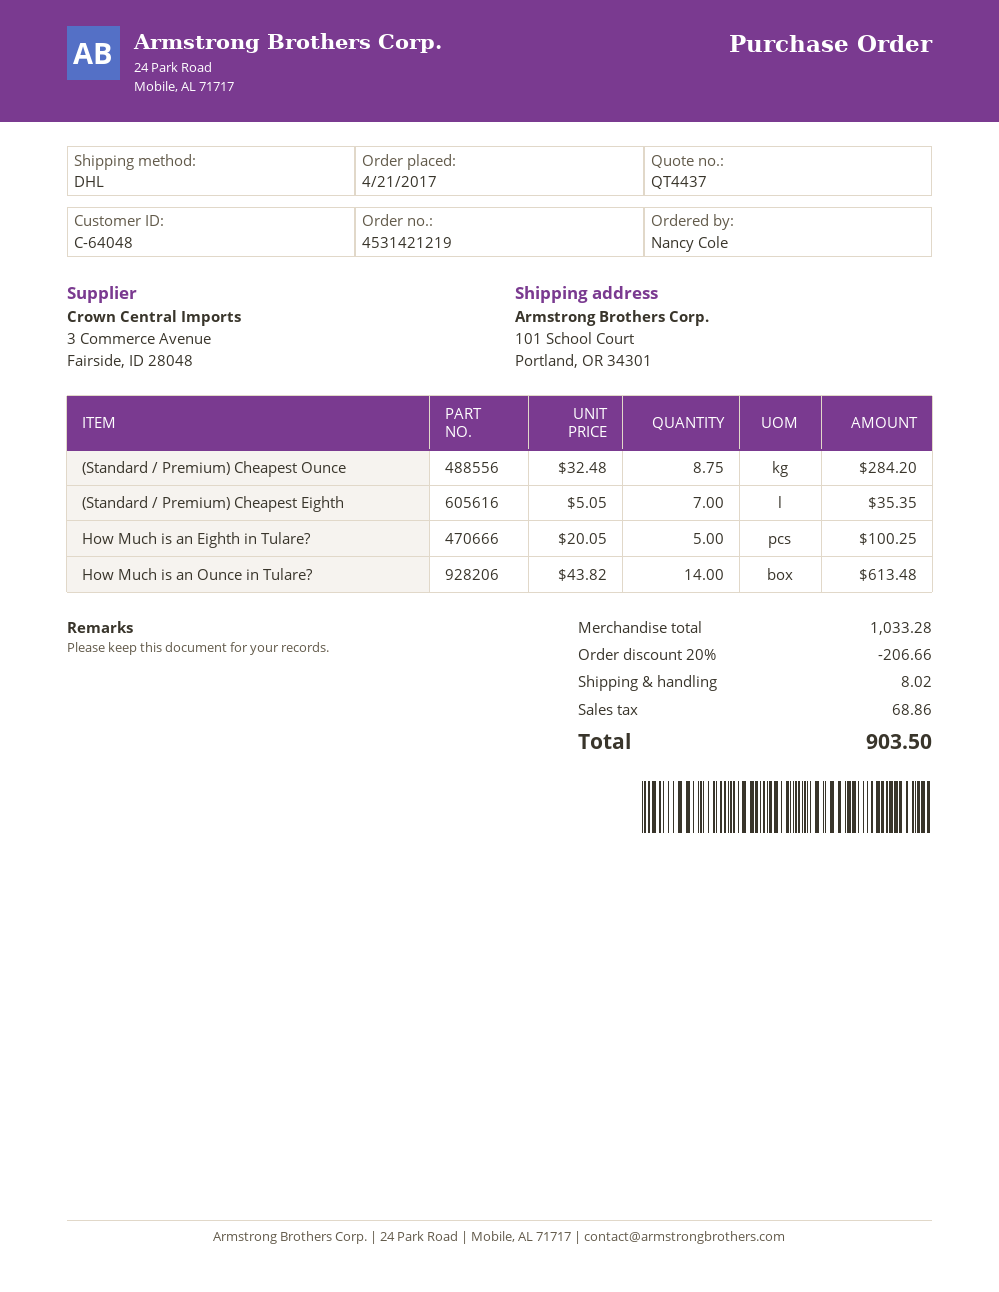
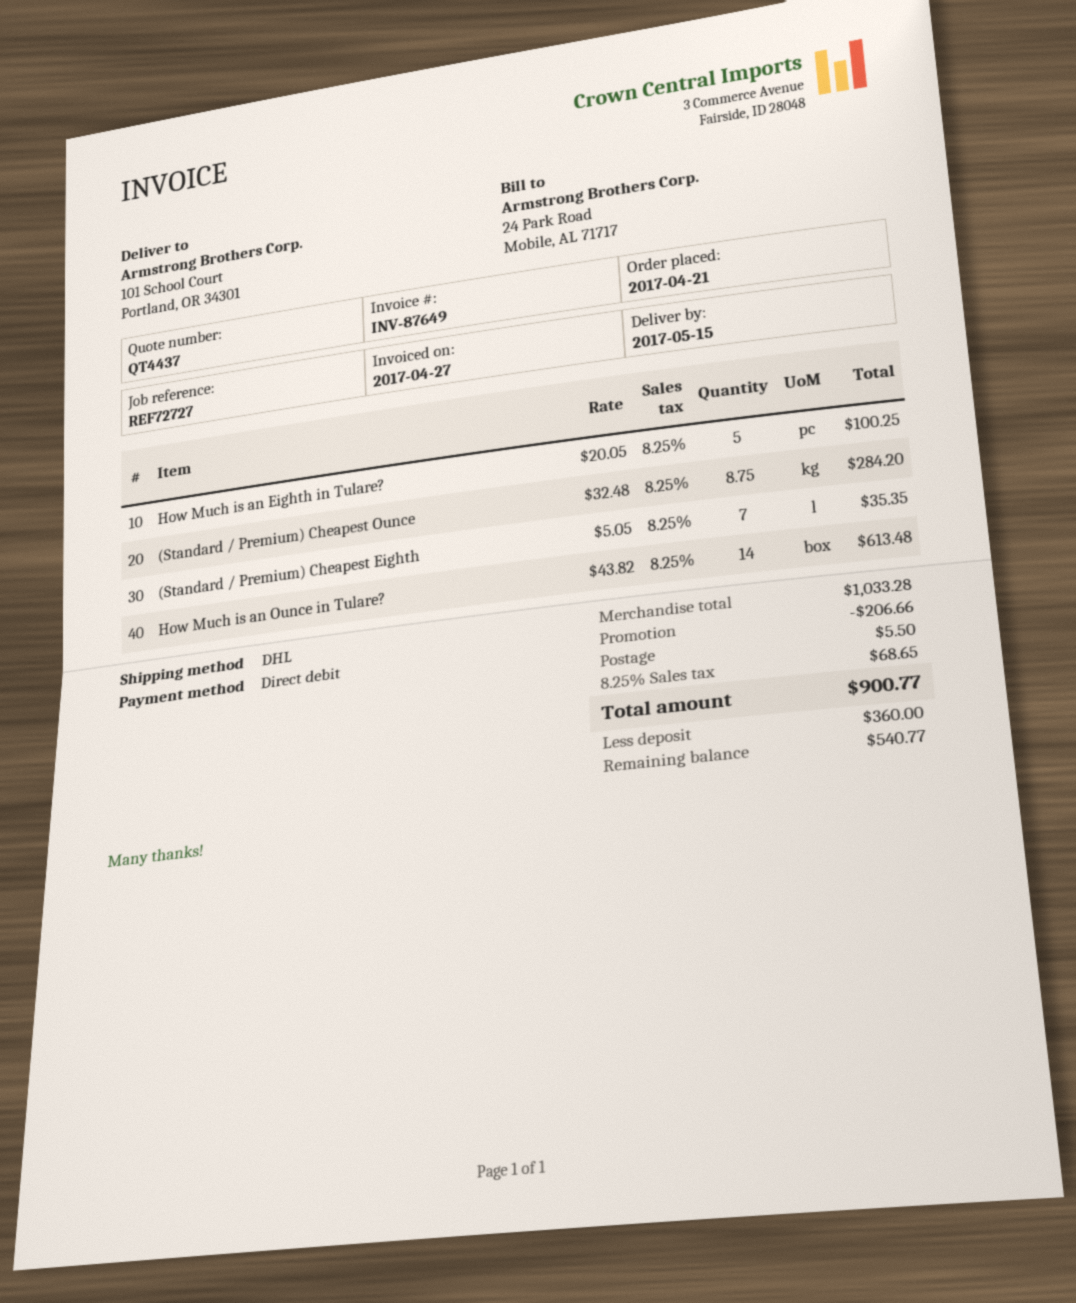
shipping: 8.02 -> 5.50
tax: 68.86 -> 68.65
total: 903.50 -> 900.77

